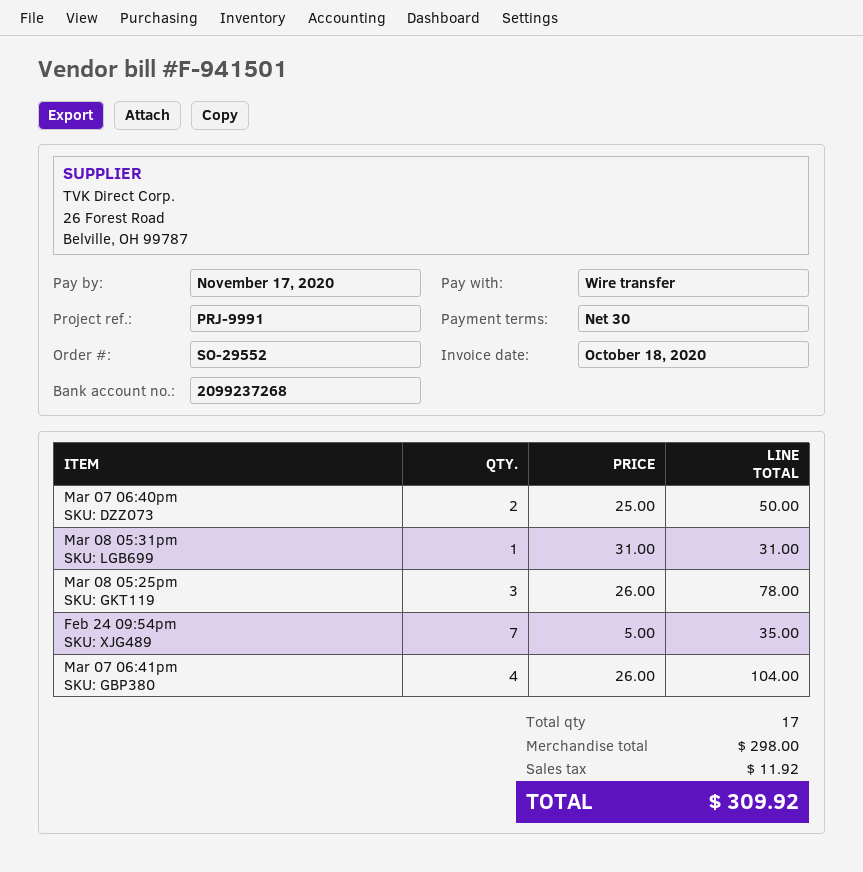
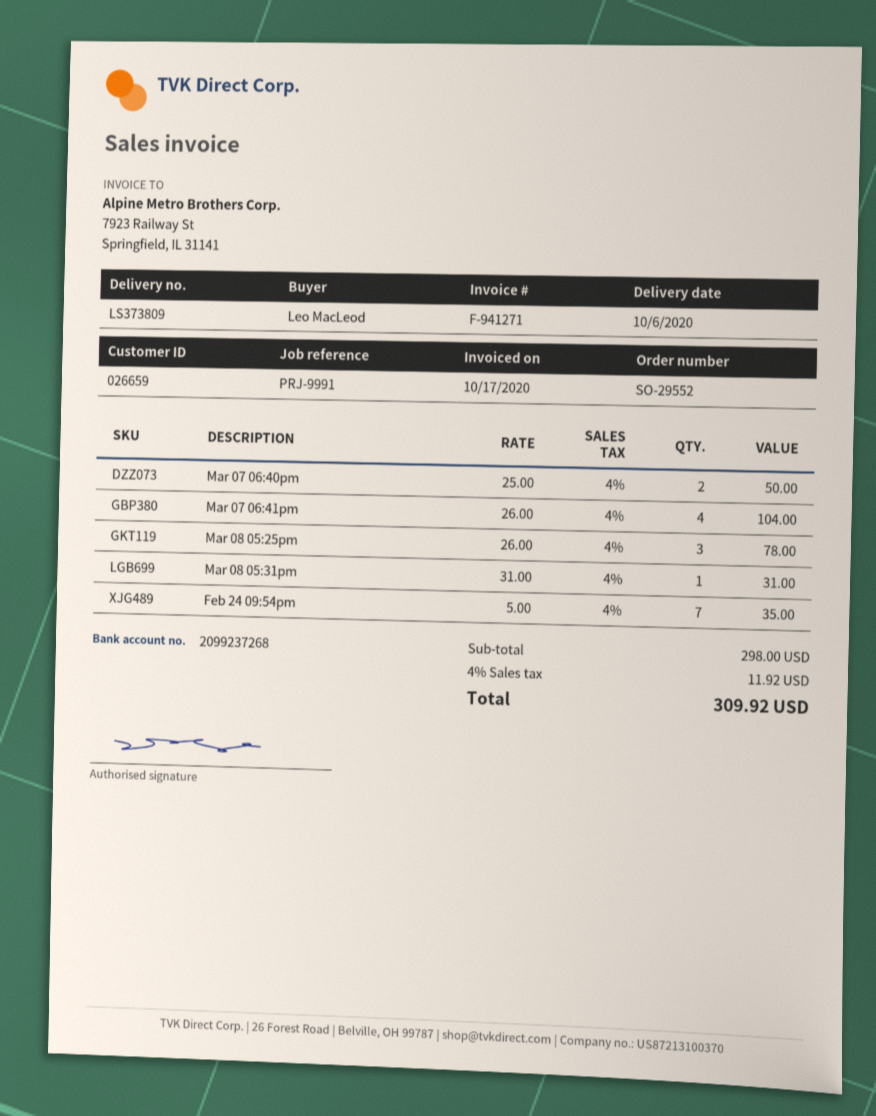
invoice number: F-941501 -> F-941271
invoice date: 2020-10-18 -> 2020-10-17

